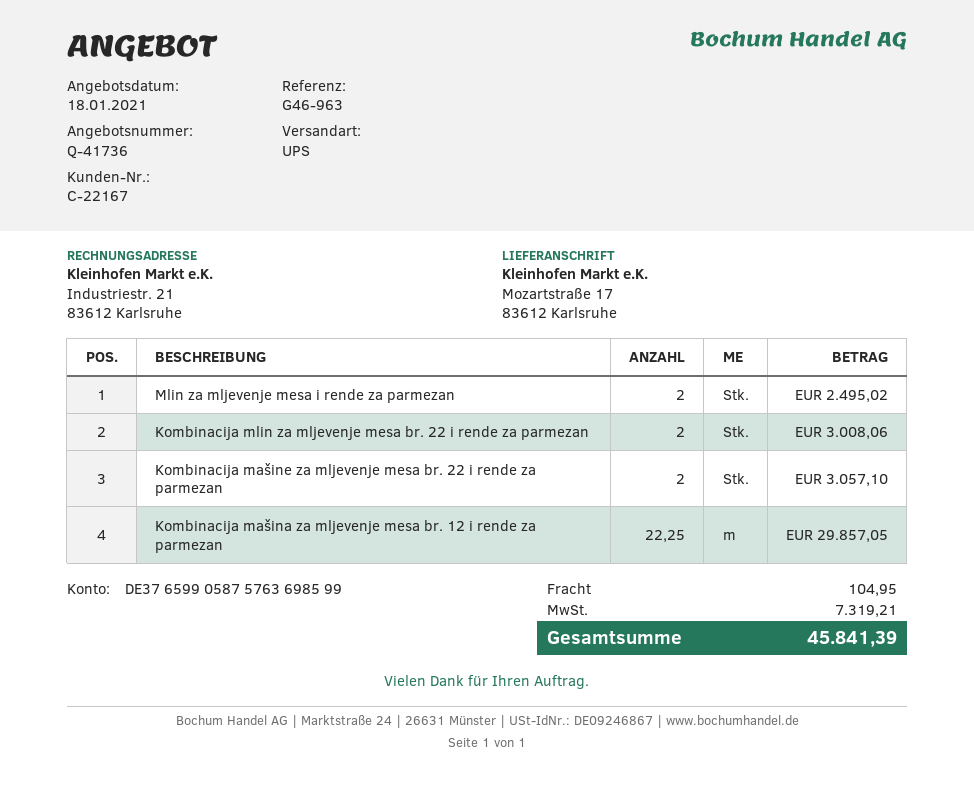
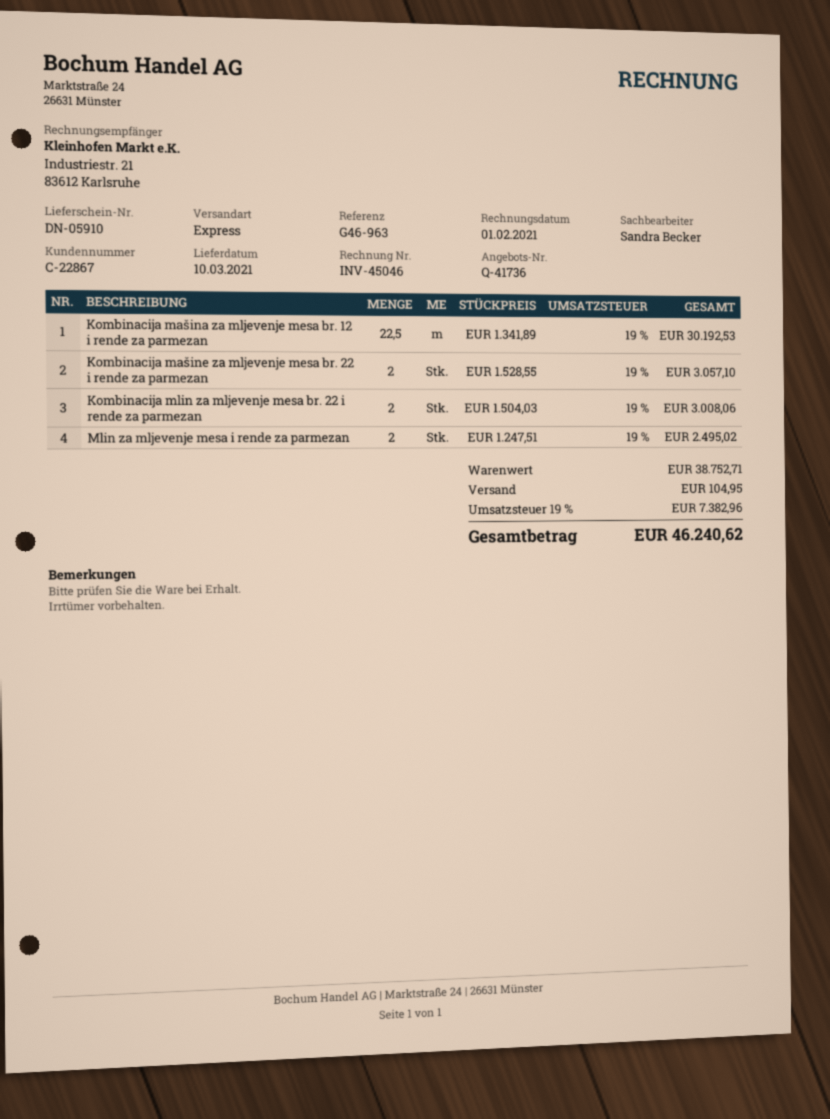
customer number: C-22167 -> C-22867
shipping method: UPS -> express
Kombinacija mašina za mljevenje mesa br. 12 i rende za parmezan: 22.25 for 29857.05 -> 22.5 for 30192.53
tax: 7319.21 -> 7382.96
total: 45841.39 -> 46240.62

